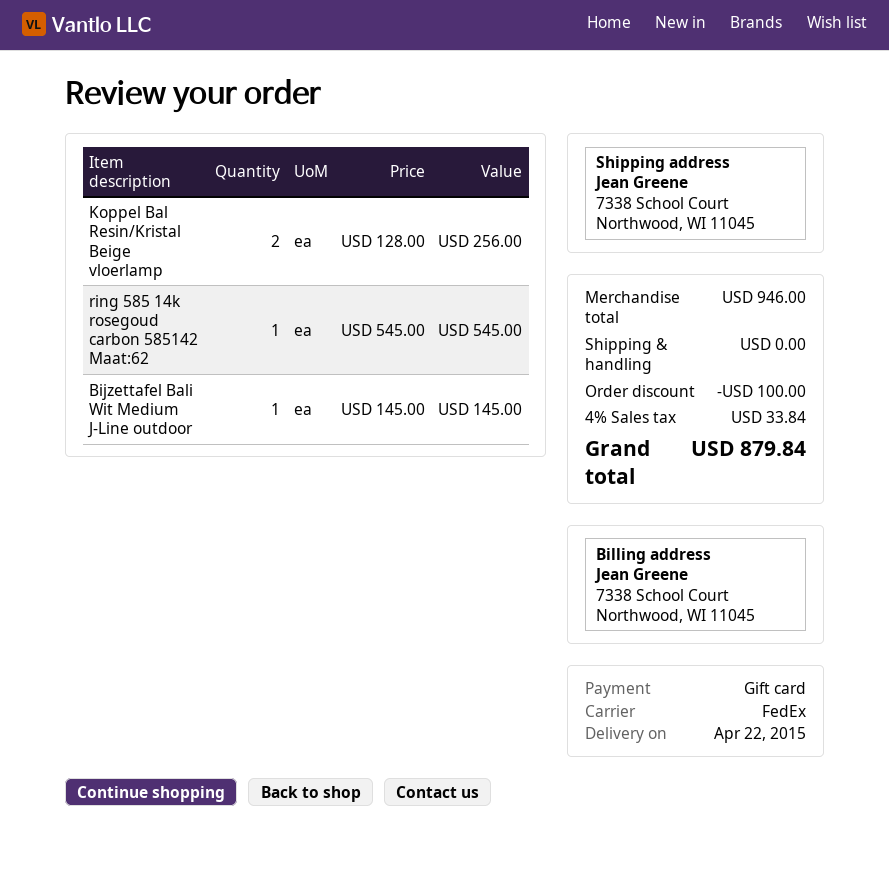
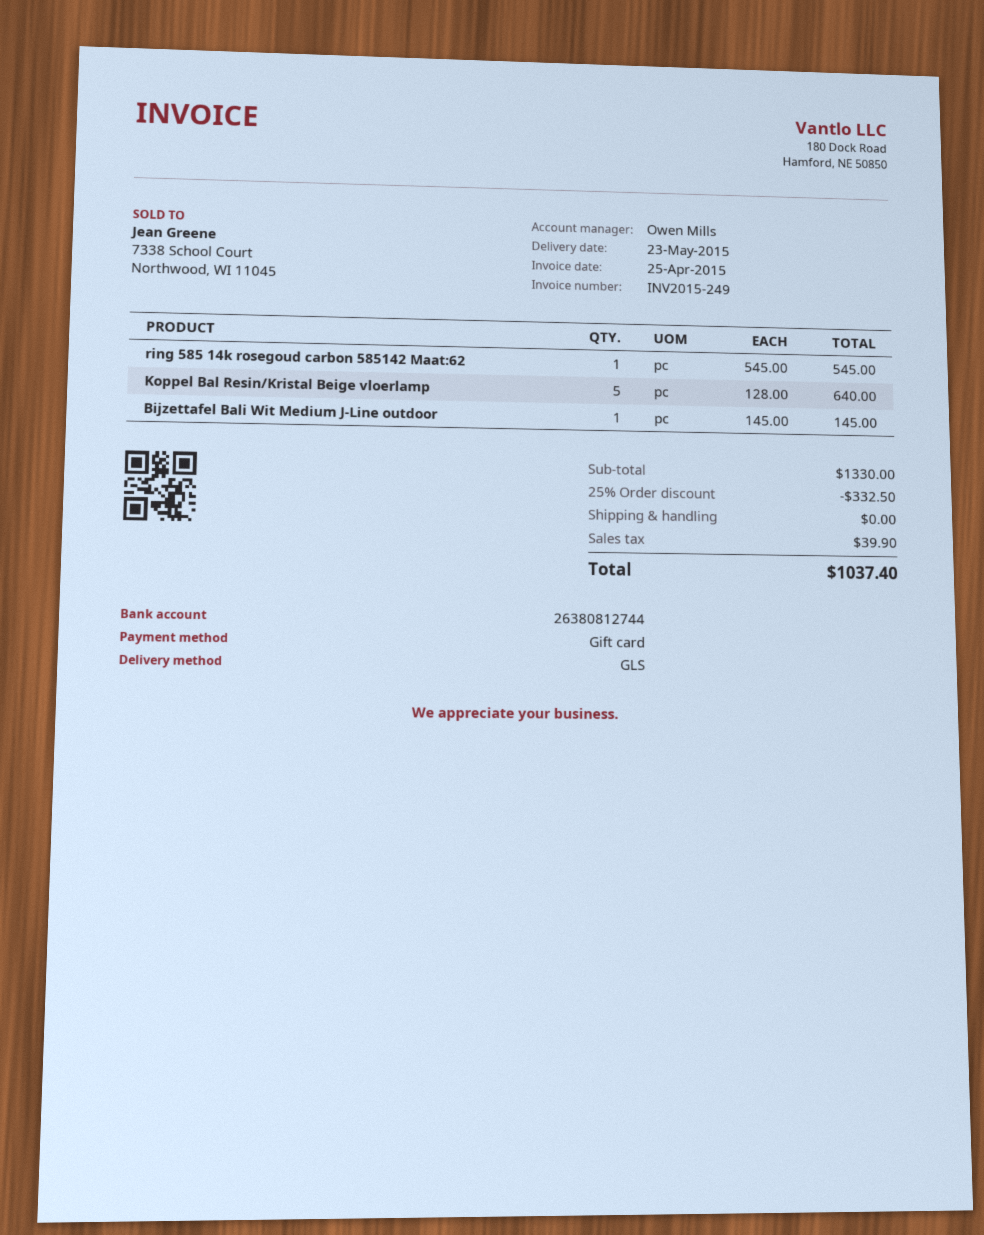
delivery date: 2015-04-22 -> 2015-05-23
shipping method: FedEx -> GLS
Koppel Bal Resin/Kristal Beige vloerlamp: 2 x 128.00 = 256.00 -> 5 x 128.00 = 640.00
subtotal: 946.00 -> 1330.00
discount: 100.00 -> 332.50
tax: 33.84 -> 39.90
total: 879.84 -> 1037.40

